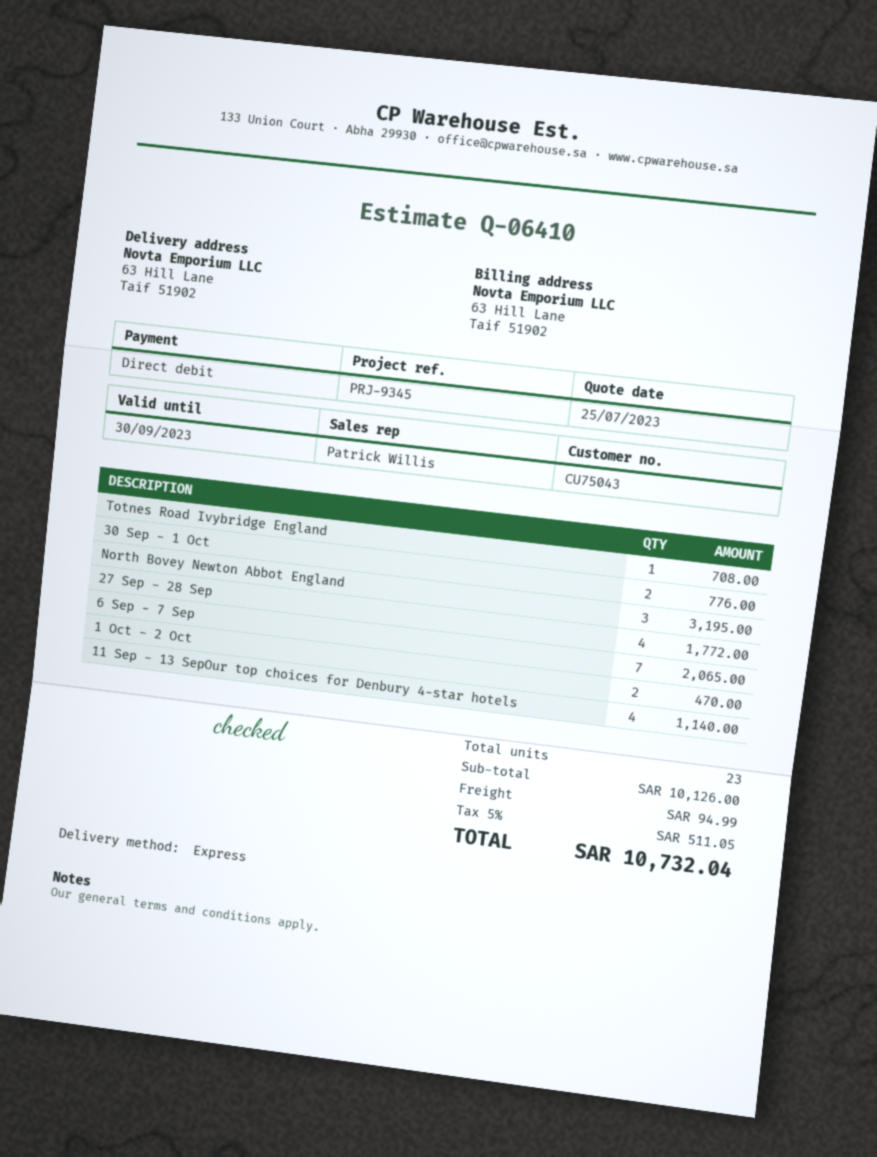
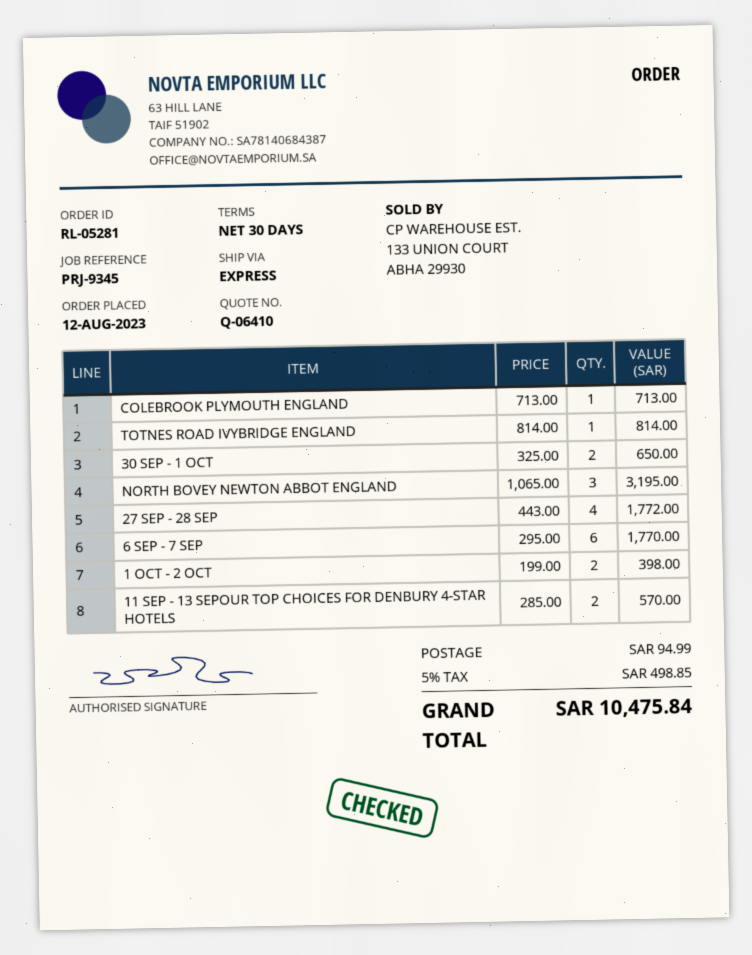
Totnes Road Ivybridge England: 1 for 708.00 -> 1 for 814.00
30 Sep - 1 Oct: 2 for 776.00 -> 2 for 650.00
6 Sep - 7 Sep: 7 for 2065.00 -> 6 for 1770.00
1 Oct - 2 Oct: 2 for 470.00 -> 2 for 398.00
11 Sep - 13 SepOur top choices for Denbury 4-star hotels: 4 for 1140.00 -> 2 for 570.00
COLEBROOK PLYMOUTH ENGLAND: none -> 1 for 713.00
tax: 5% = 511.05 -> 5% = 498.85
total: 10732.04 -> 10475.84

